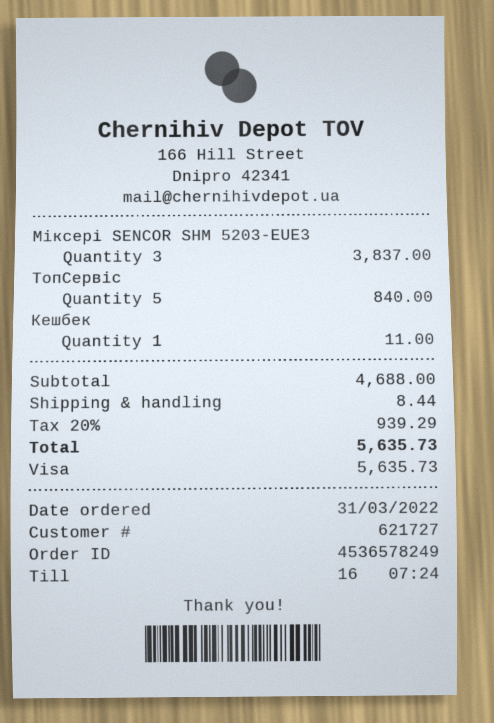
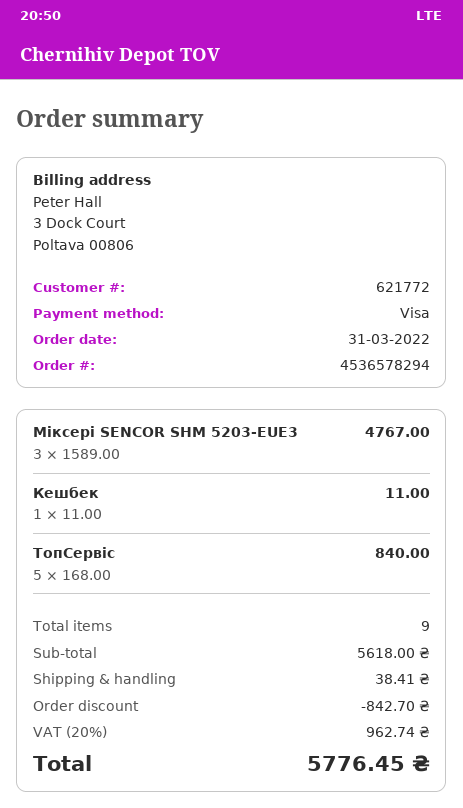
order number: 4536578249 -> 4536578294
customer number: 621727 -> 621772
Міксері SENCOR SHM 5203-EUE3: 3 for 3837.00 -> 3 for 4767.00
subtotal: 4688.00 -> 5618.00
discount: none -> 842.70
shipping: 8.44 -> 38.41
tax: 20% = 939.29 -> 20% = 962.74
total: 5635.73 -> 5776.45

